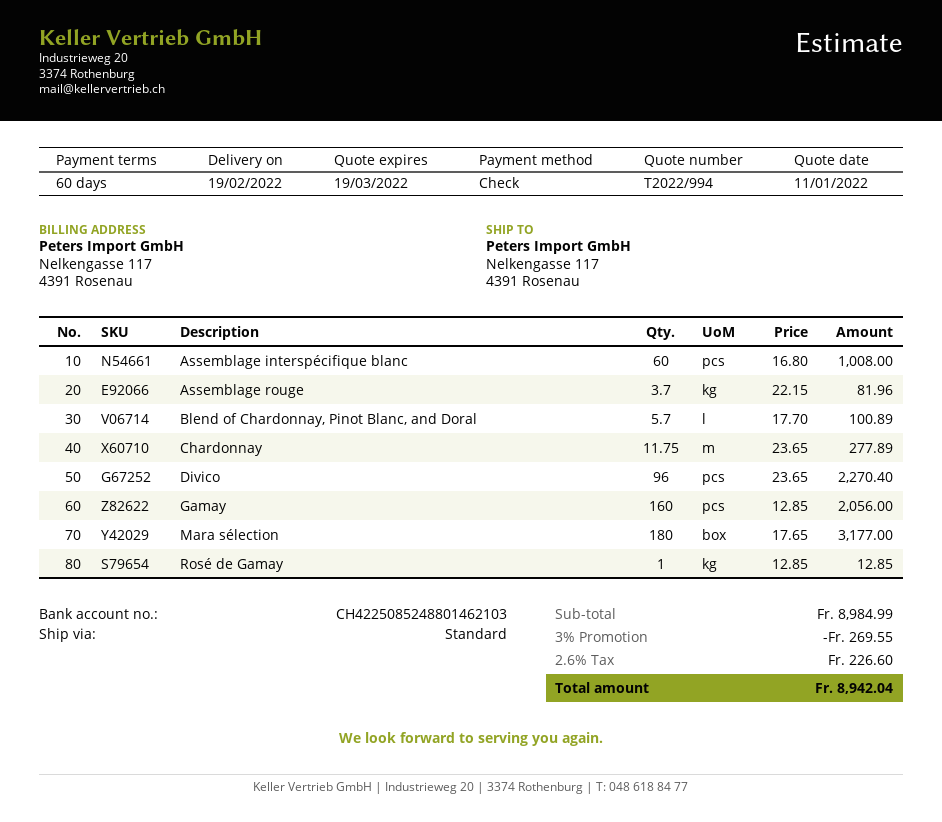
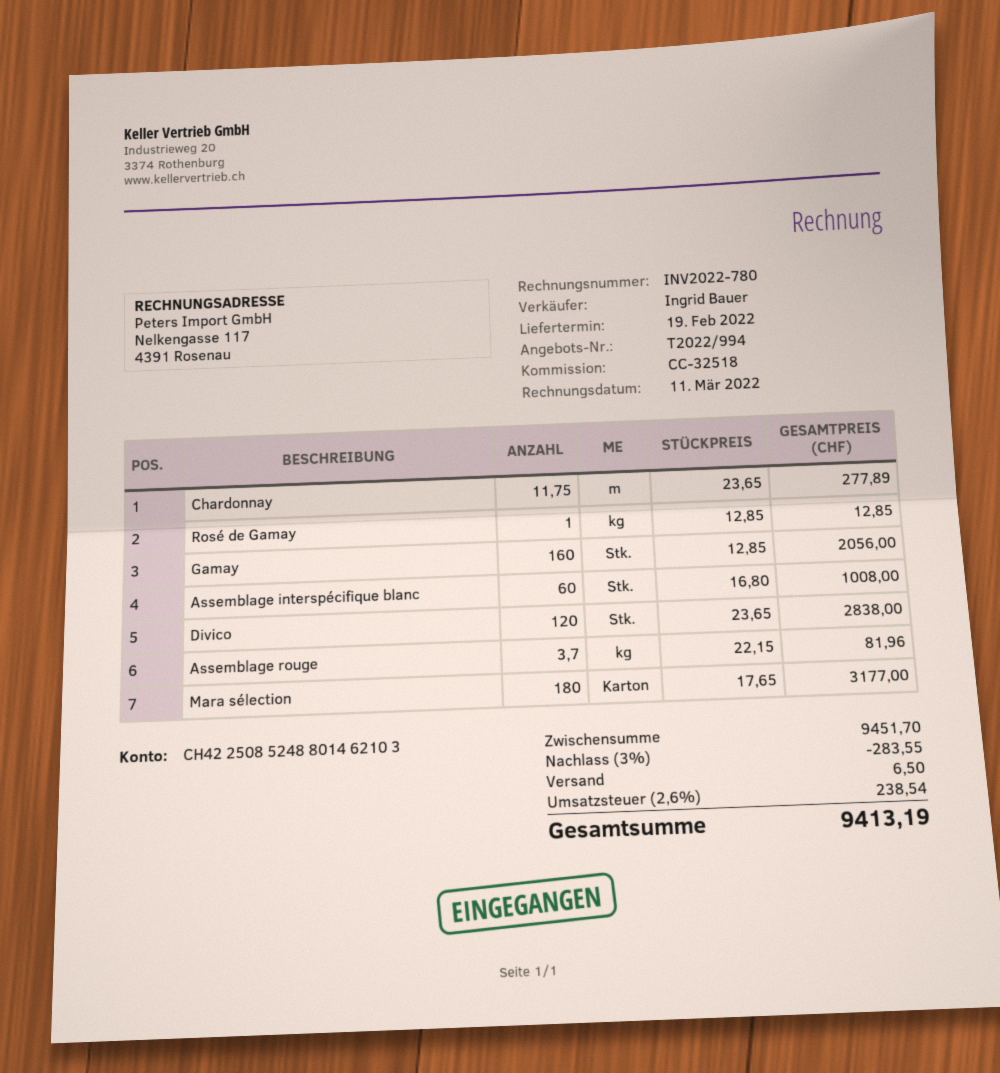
Blend of Chardonnay, Pinot Blanc, and Doral: 5.7 x 17.70 = 100.89 -> none
Divico: 96 x 23.65 = 2270.40 -> 120 x 23.65 = 2838.00
subtotal: 8984.99 -> 9451.70
discount: 3% = 269.55 -> 3% = 283.55
shipping: none -> 6.50
tax: 2.6% = 226.60 -> 2.6% = 238.54
total: 8942.04 -> 9413.19

